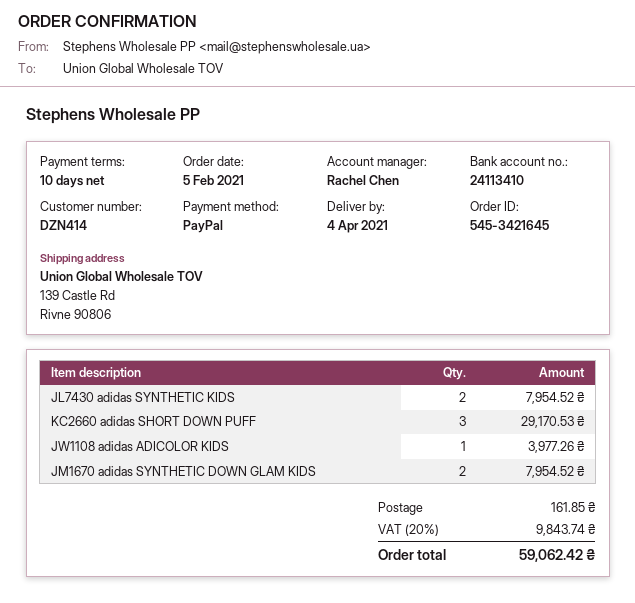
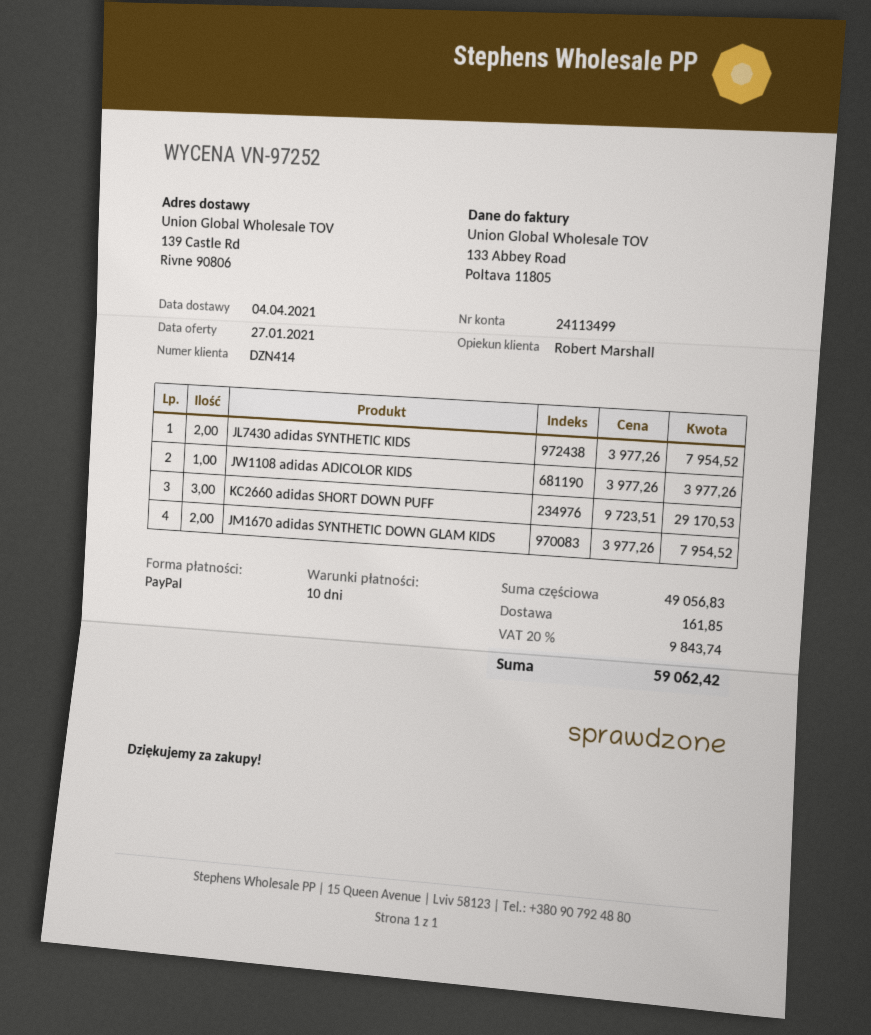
sales rep: Rachel Chen -> Robert Marshall
bank account: 24113410 -> 24113499

